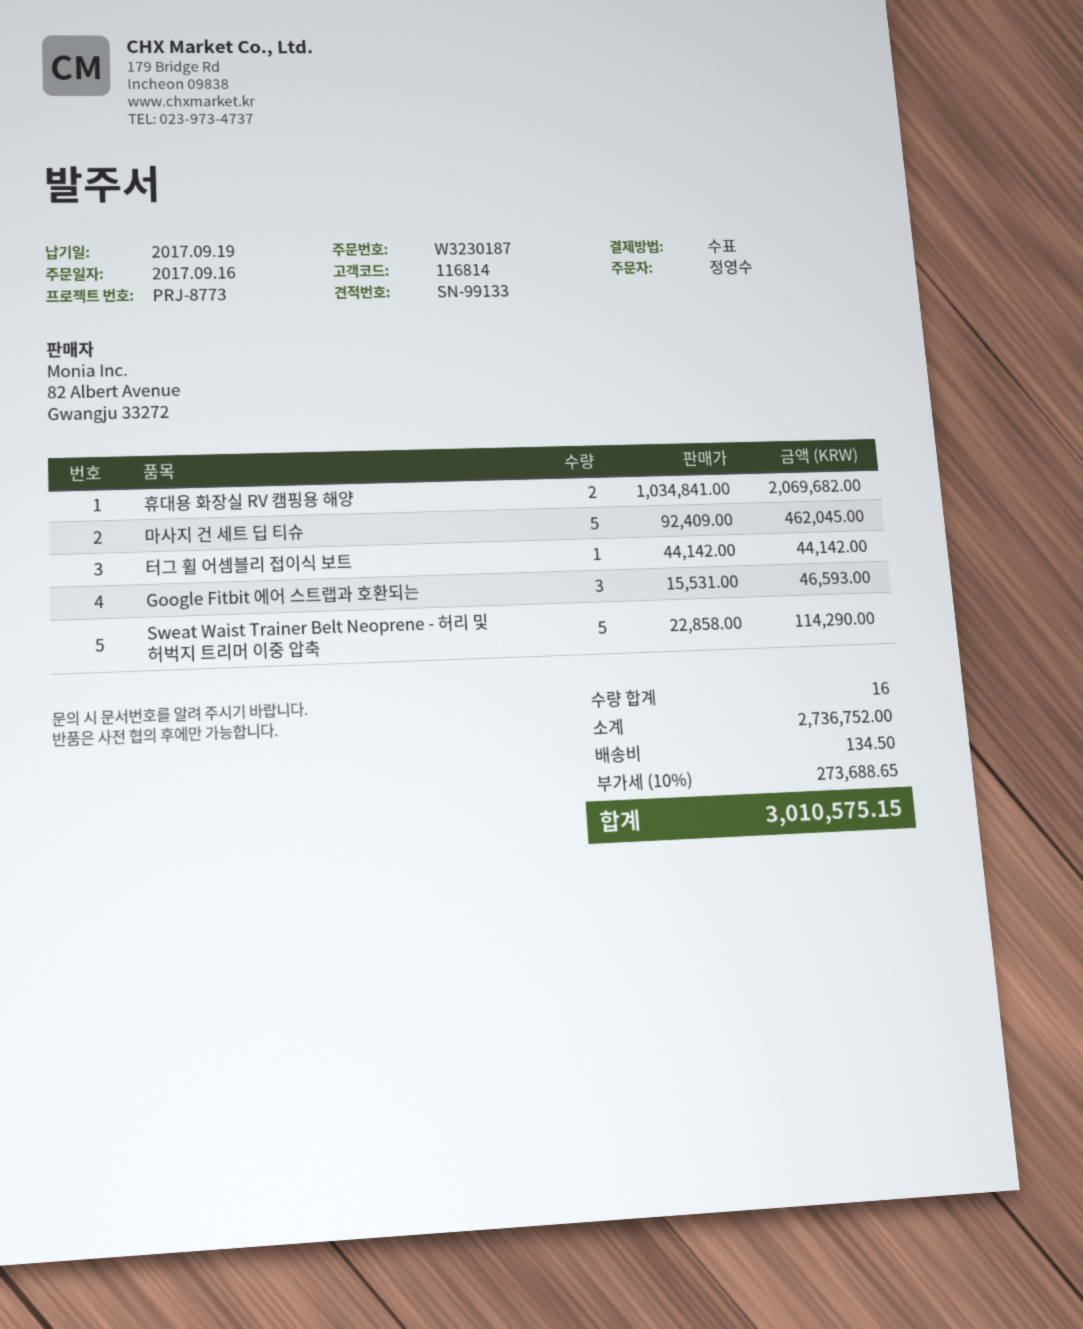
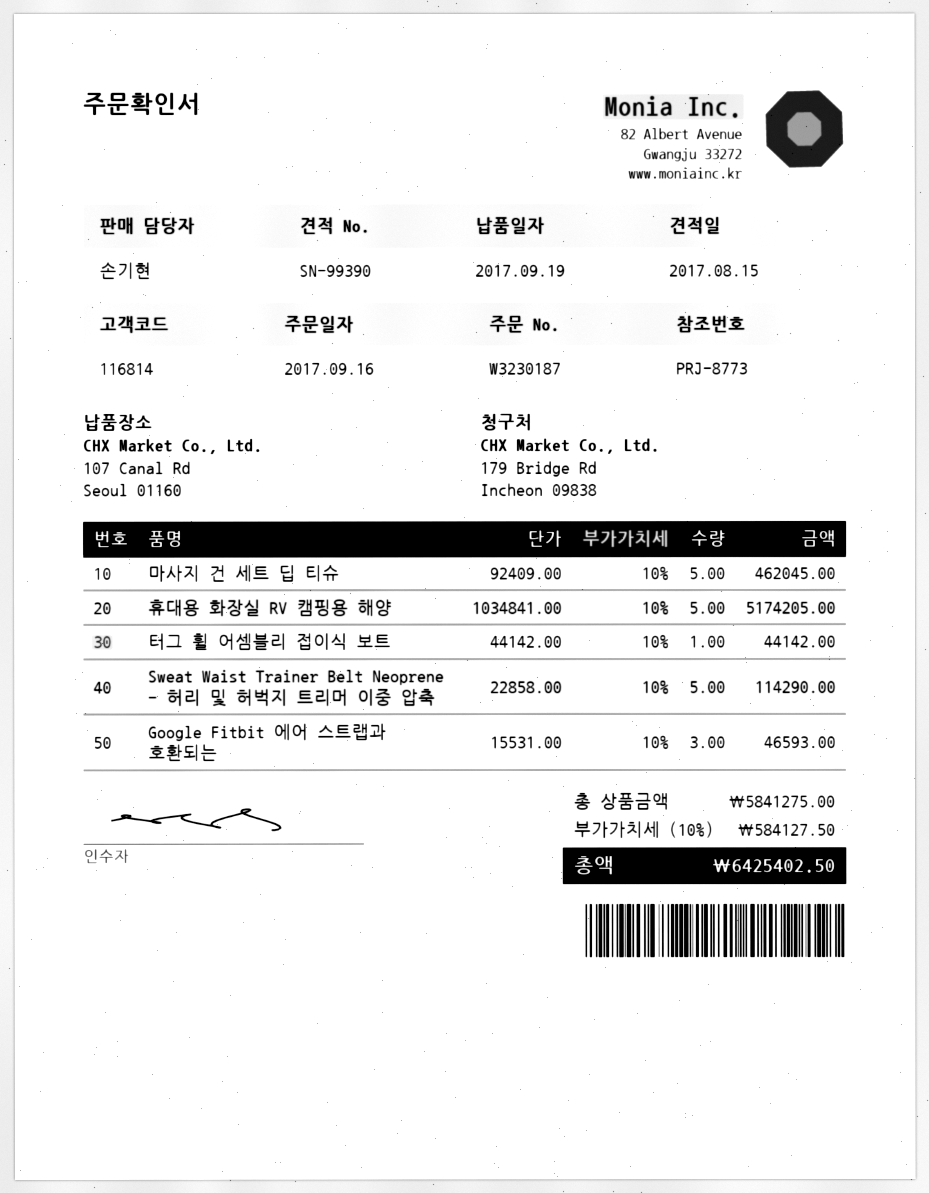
quote number: SN-99133 -> SN-99390
휴대용 화장실 RV 캠핑용 해양: 2 x 1034841.00 = 2069682.00 -> 5 x 1034841.00 = 5174205.00
subtotal: 2736752.00 -> 5841275.00
shipping: 134.50 -> none
tax: 10% = 273688.65 -> 10% = 584127.50
total: 3010575.15 -> 6425402.50

